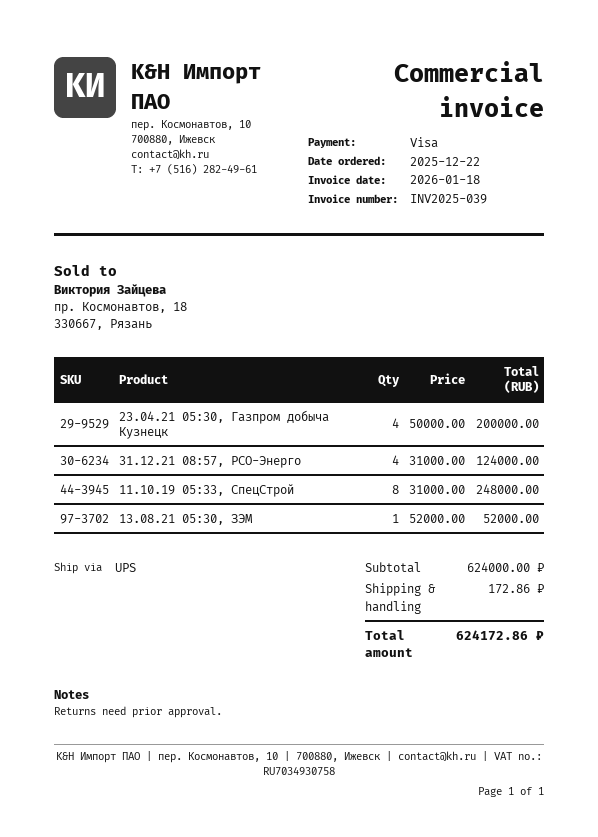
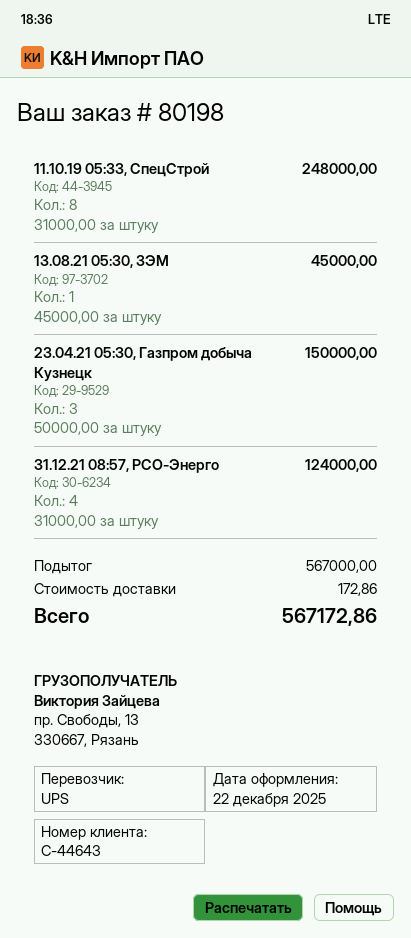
23.04.21 05:30, Газпром добыча Кузнецк: 4 x 50000.00 = 200000.00 -> 3 x 50000.00 = 150000.00
13.08.21 05:30, ЗЭМ: 1 x 52000.00 = 52000.00 -> 1 x 45000.00 = 45000.00
subtotal: 624000.00 -> 567000.00
total: 624172.86 -> 567172.86

